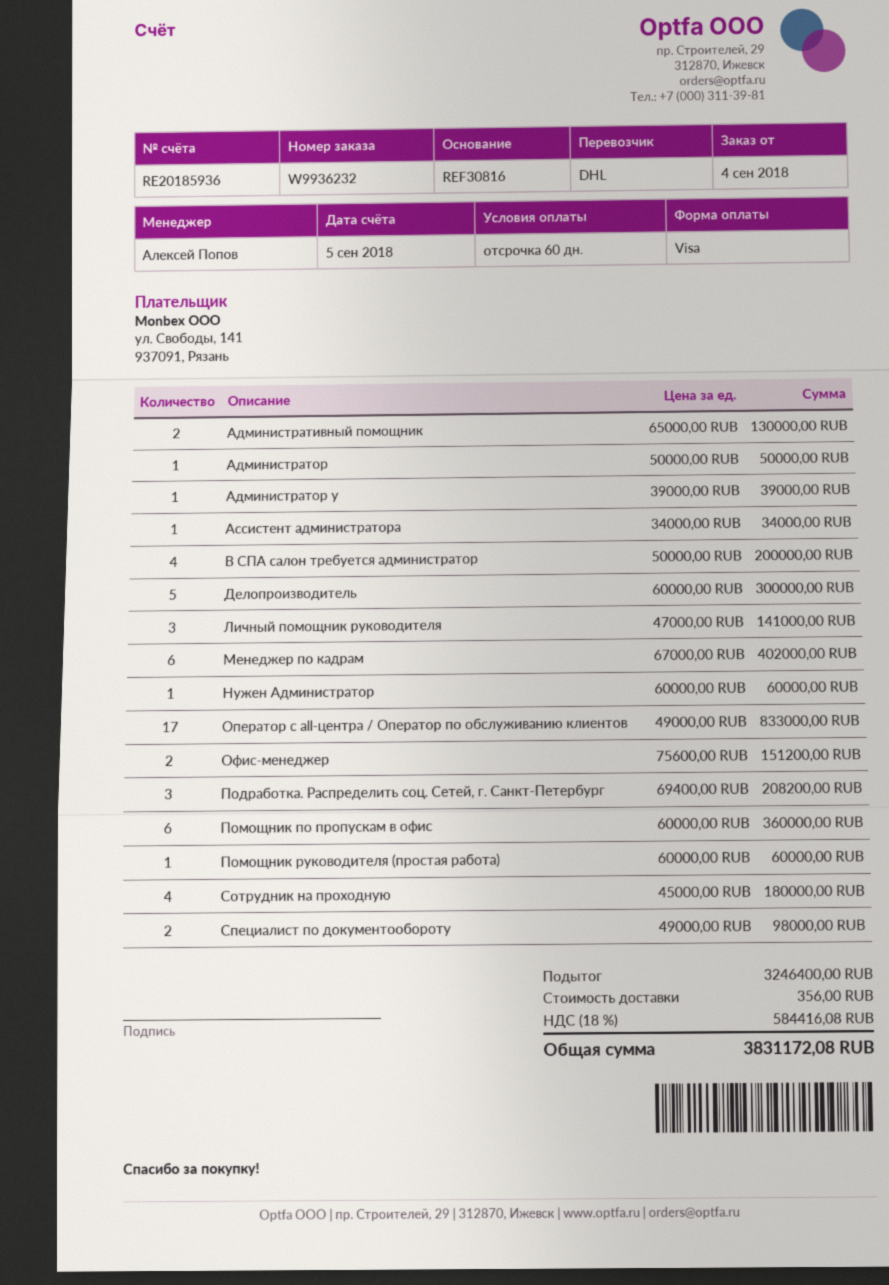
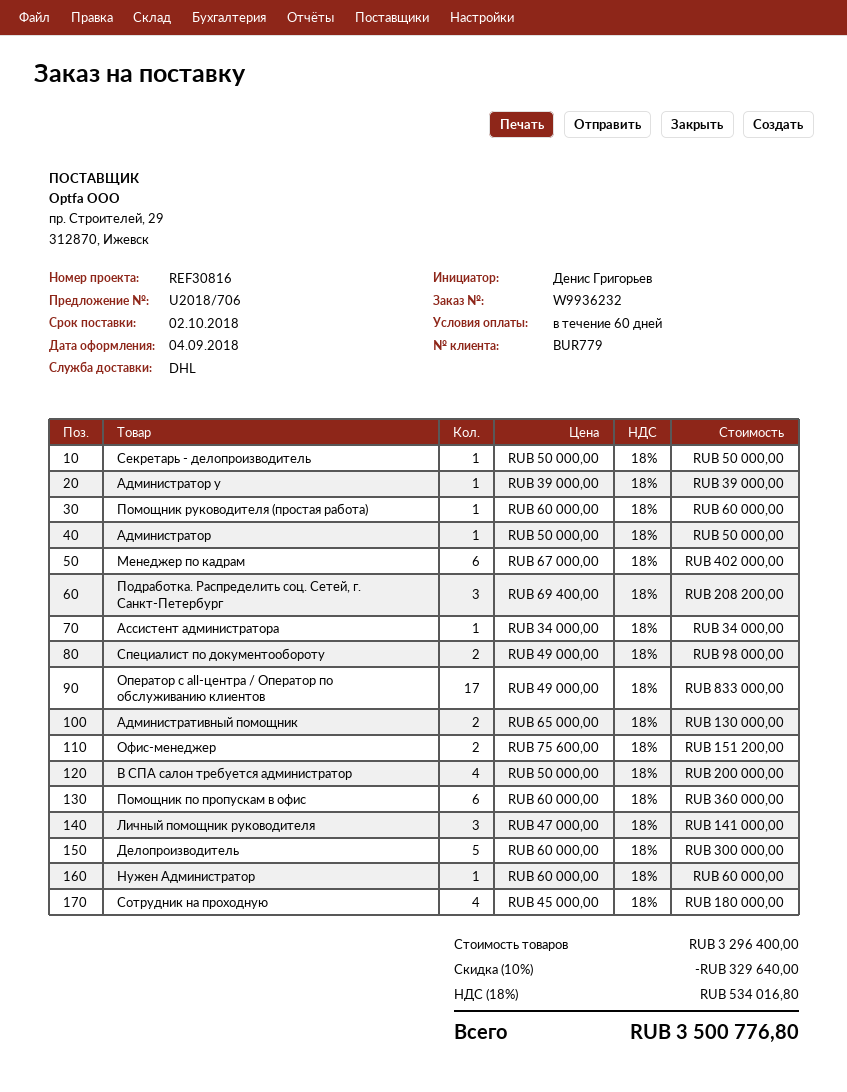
Секретарь - делопроизводитель: none -> 1 x 50000.00 = 50000.00
subtotal: 3246400.00 -> 3296400.00
discount: none -> 10% = 329640.00
shipping: 356.00 -> none
tax: 18% = 584416.08 -> 18% = 534016.80
total: 3831172.08 -> 3500776.80

